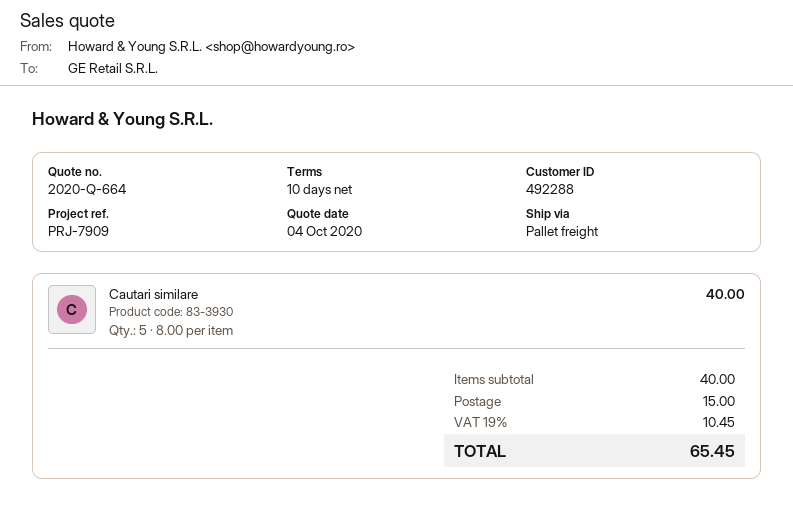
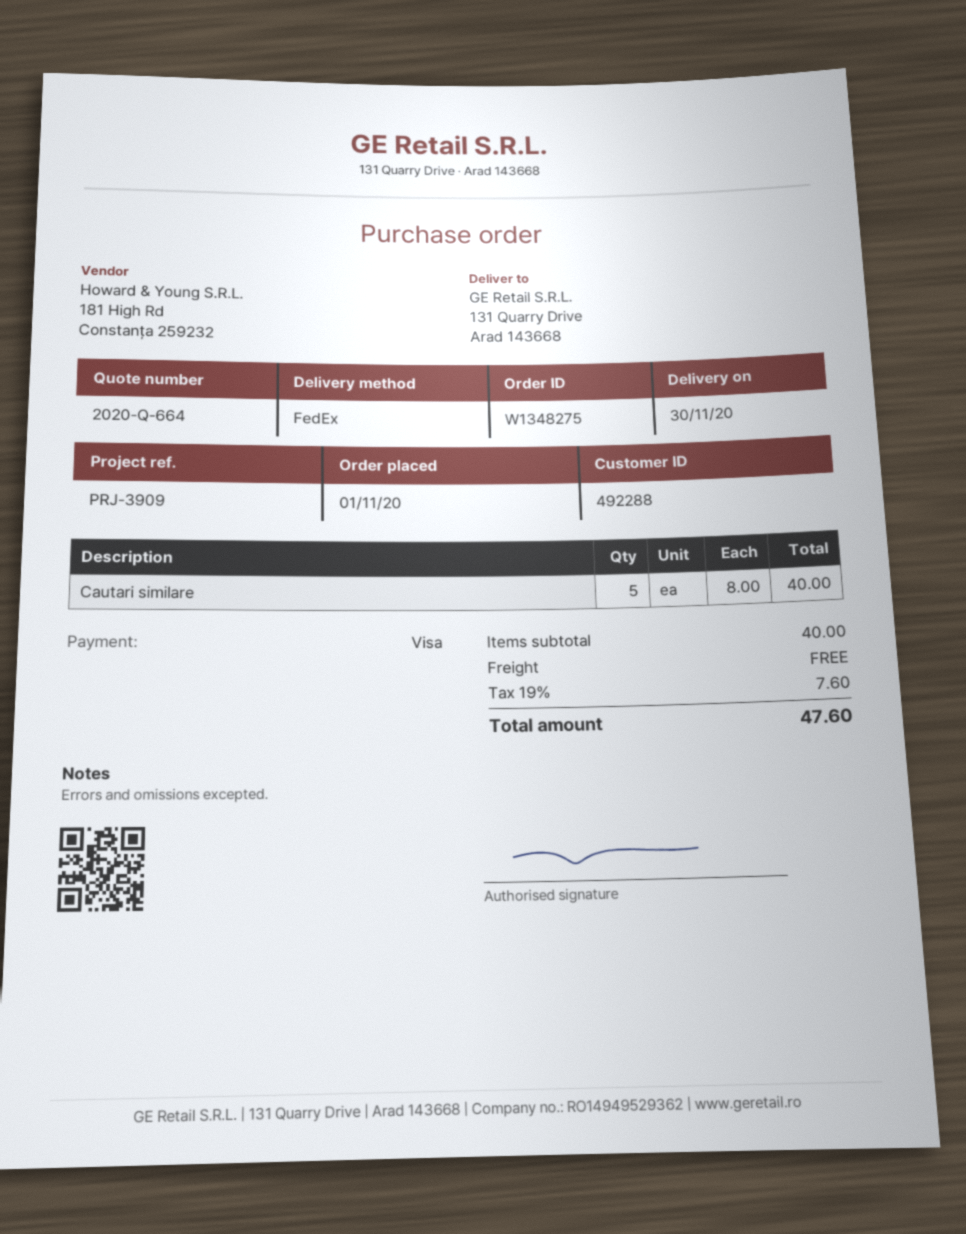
reference: PRJ-7909 -> PRJ-3909
shipping method: pallet freight -> FedEx
shipping: 15.00 -> 0.00
tax: 19% = 10.45 -> 19% = 7.60
total: 65.45 -> 47.60

